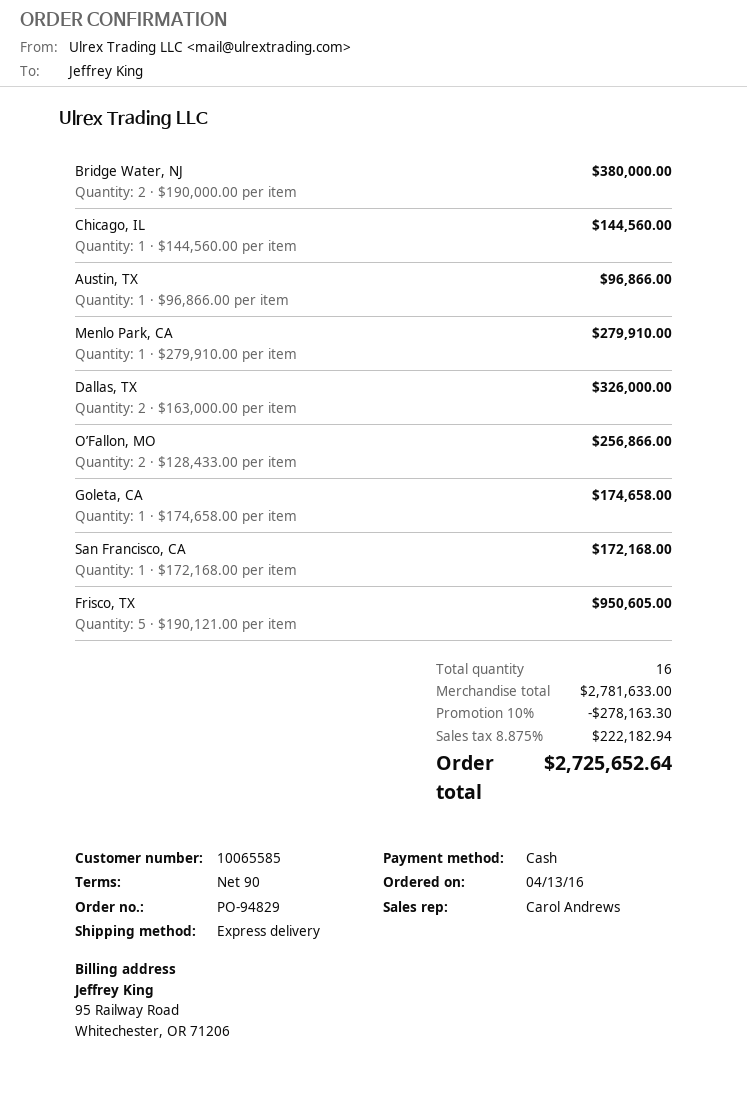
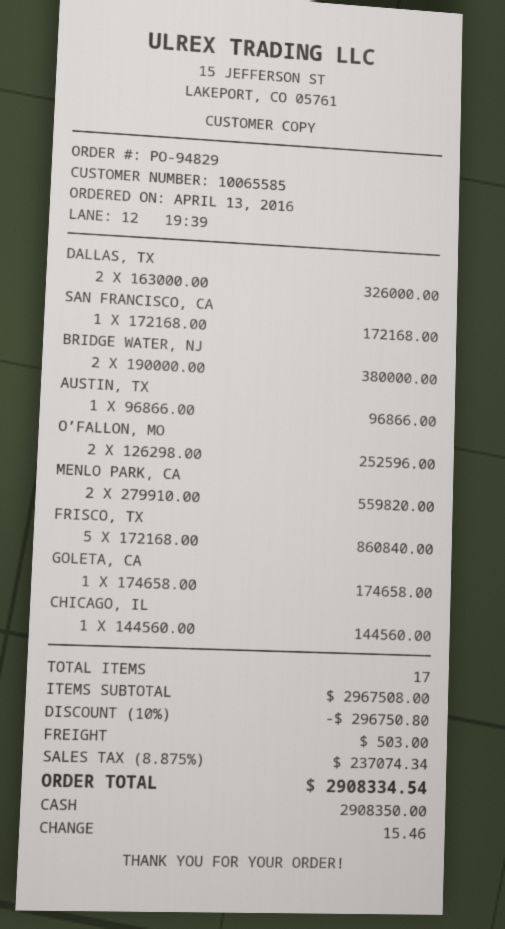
Menlo Park, CA: 1 x 279910.00 = 279910.00 -> 2 x 279910.00 = 559820.00
O’Fallon, MO: 2 x 128433.00 = 256866.00 -> 2 x 126298.00 = 252596.00
Frisco, TX: 5 x 190121.00 = 950605.00 -> 5 x 172168.00 = 860840.00
total quantity: 16 -> 17
subtotal: 2781633.00 -> 2967508.00
discount: 10% = 278163.30 -> 10% = 296750.80
shipping: none -> 503.00
tax: 8.875% = 222182.94 -> 8.875% = 237074.34
total: 2725652.64 -> 2908334.54

